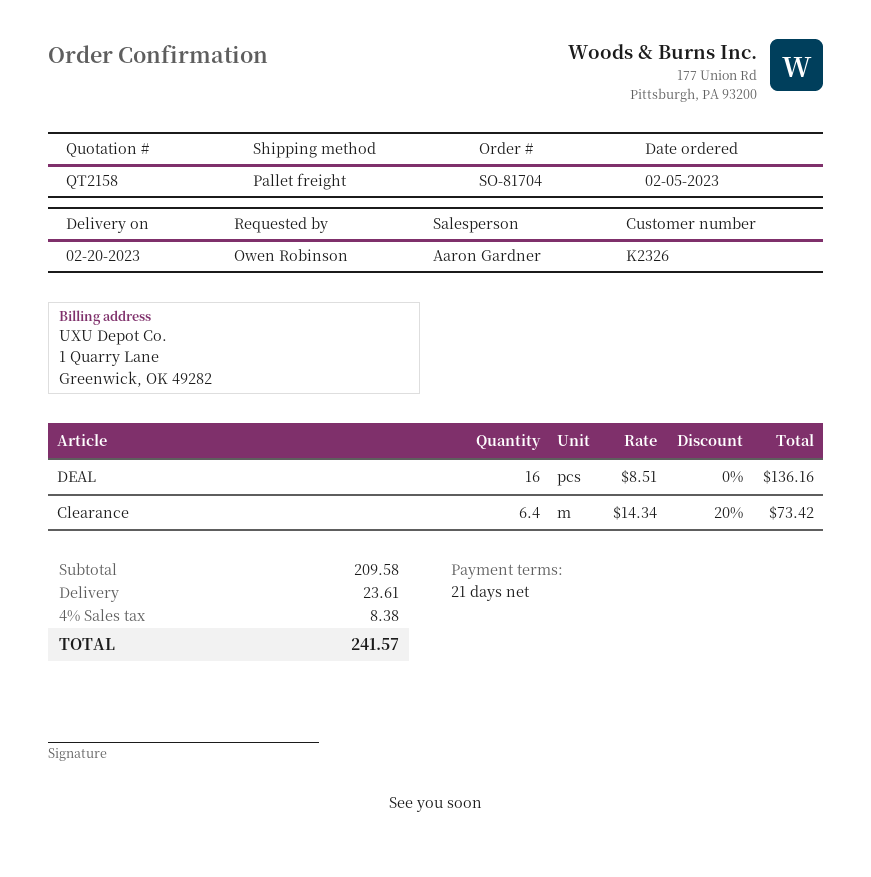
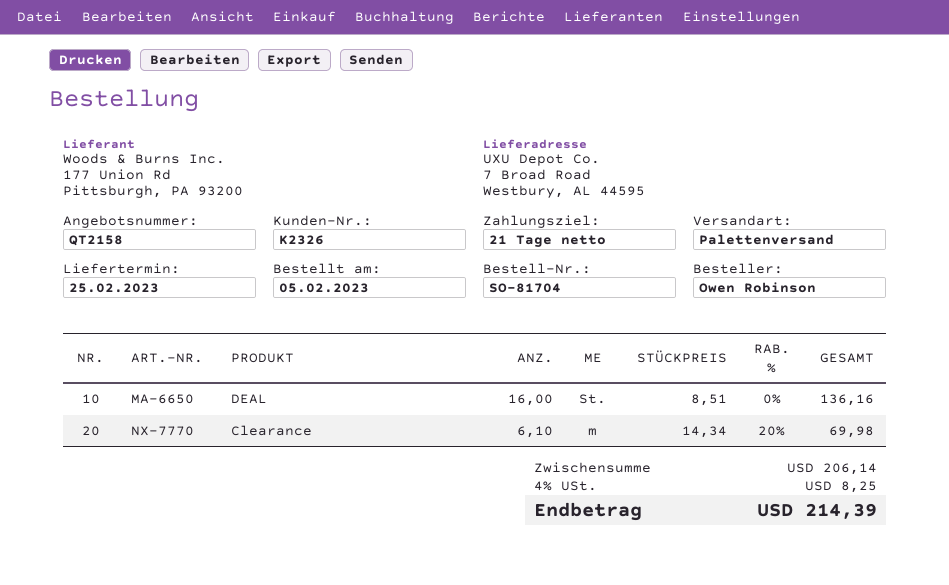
delivery date: 2023-02-20 -> 2023-02-25
Clearance: 6.4 x 14.34 - 20% = 73.42 -> 6.1 x 14.34 - 20% = 69.98
subtotal: 209.58 -> 206.14
shipping: 23.61 -> none
tax: 4% = 8.38 -> 4% = 8.25
total: 241.57 -> 214.39

